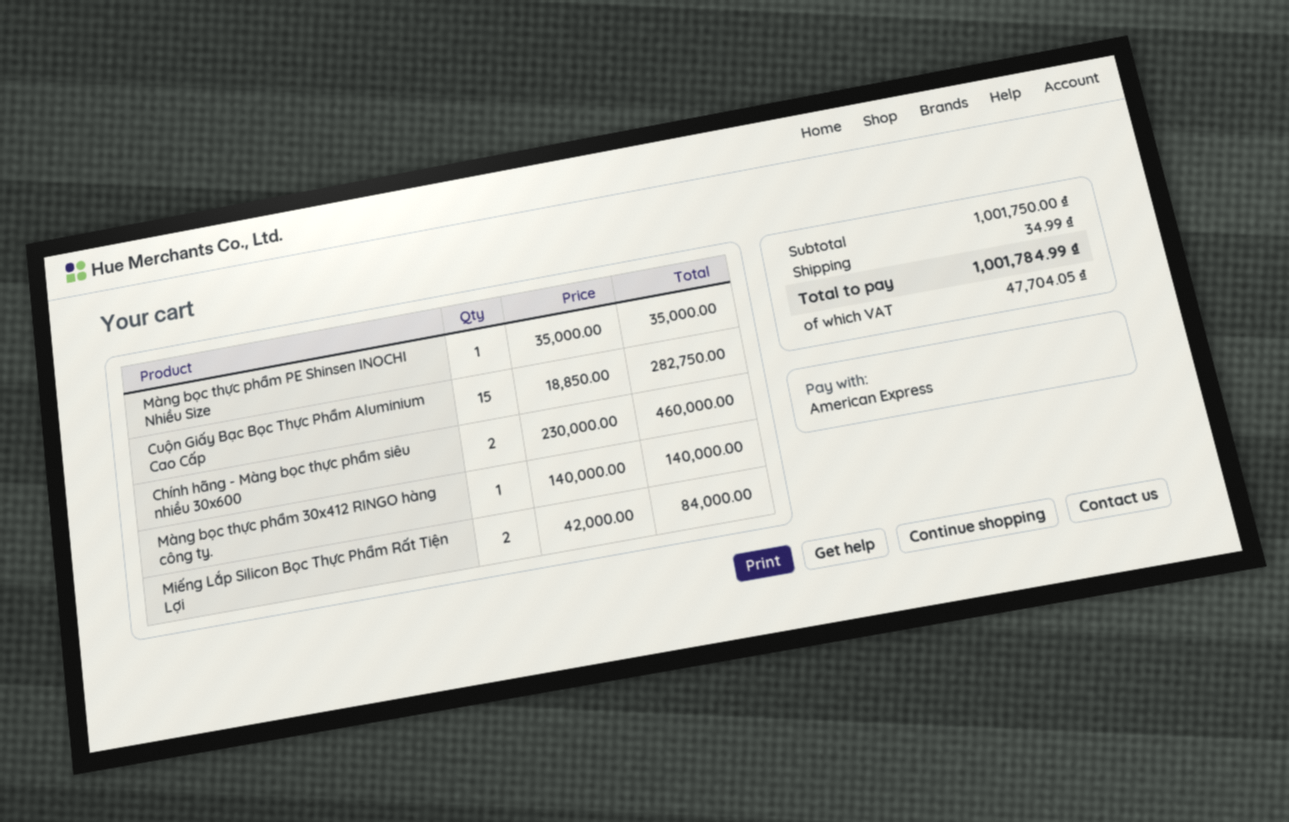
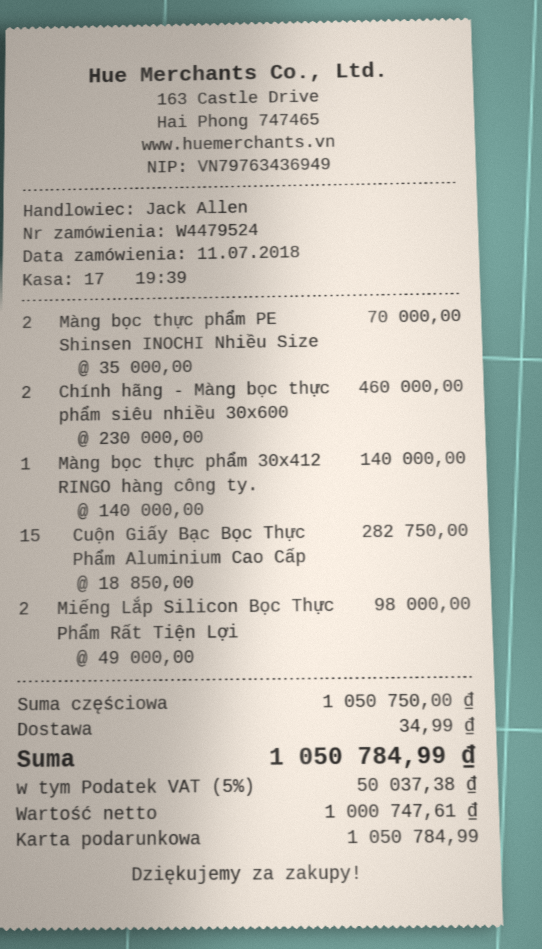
payment method: American Express -> gift card
Màng bọc thực phẩm PE Shinsen INOCHI Nhiều Size: 1 x 35000.00 = 35000.00 -> 2 x 35000.00 = 70000.00
Miếng Lắp Silicon Bọc Thực Phẩm Rất Tiện Lợi: 2 x 42000.00 = 84000.00 -> 2 x 49000.00 = 98000.00
subtotal: 1001750.00 -> 1050750.00
tax: 47704.05 -> 50037.38
total: 1001784.99 -> 1050784.99

